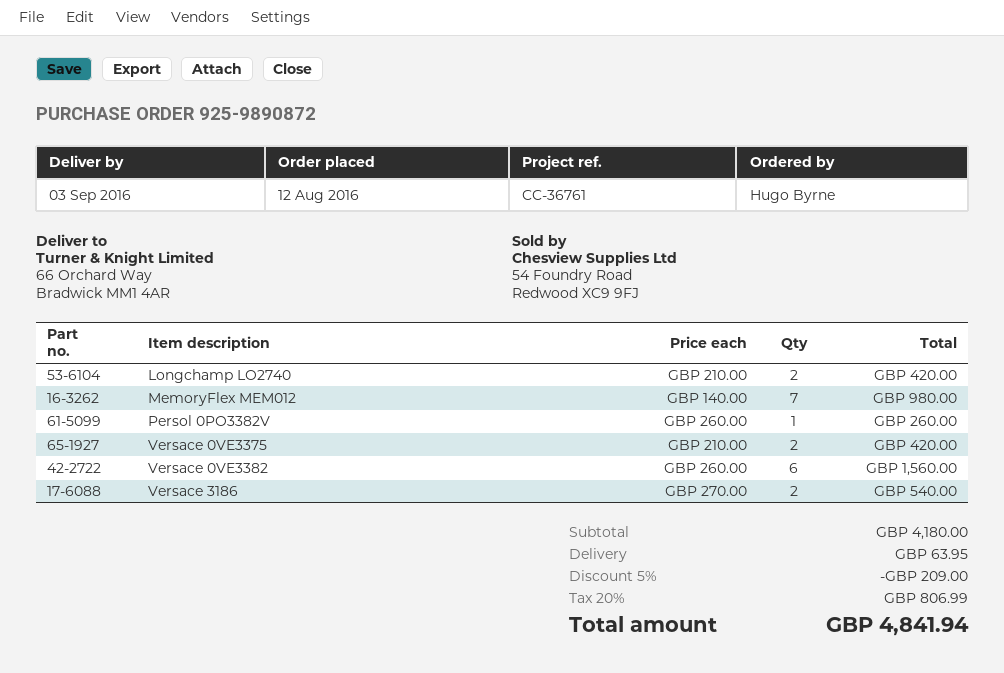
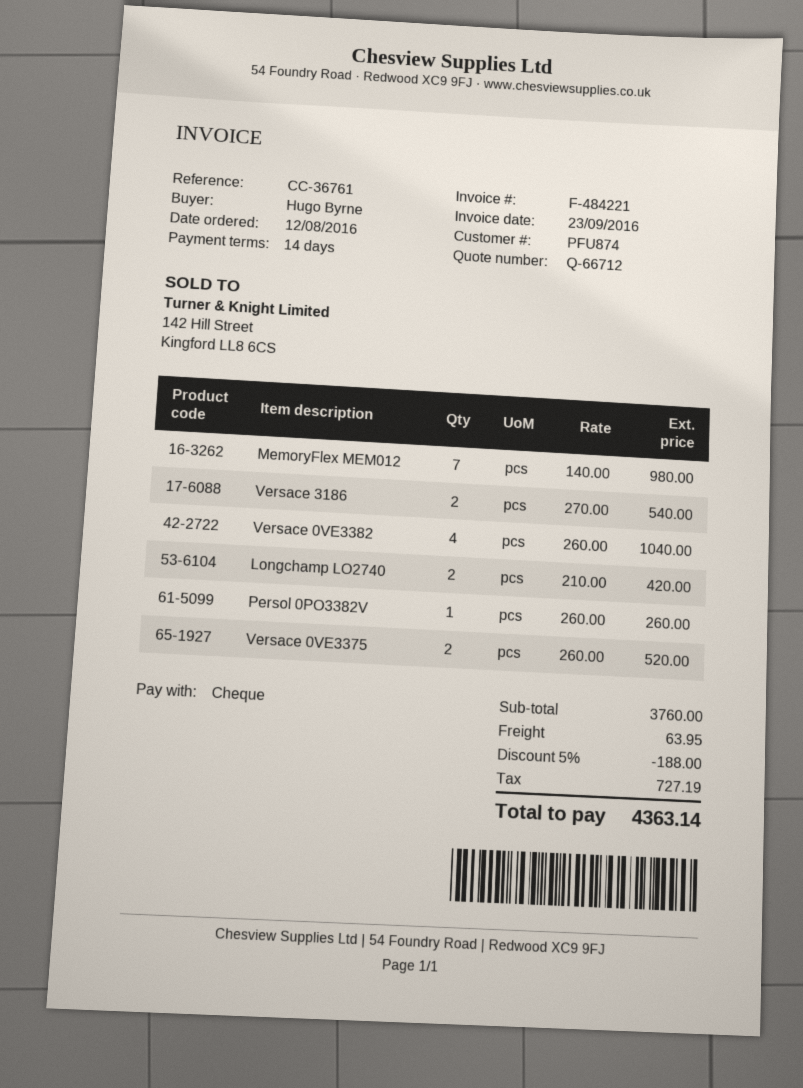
Versace 0VE3375: 2 x 210.00 = 420.00 -> 2 x 260.00 = 520.00
Versace 0VE3382: 6 x 260.00 = 1560.00 -> 4 x 260.00 = 1040.00
subtotal: 4180.00 -> 3760.00
discount: 5% = 209.00 -> 5% = 188.00
tax: 806.99 -> 727.19
total: 4841.94 -> 4363.14

